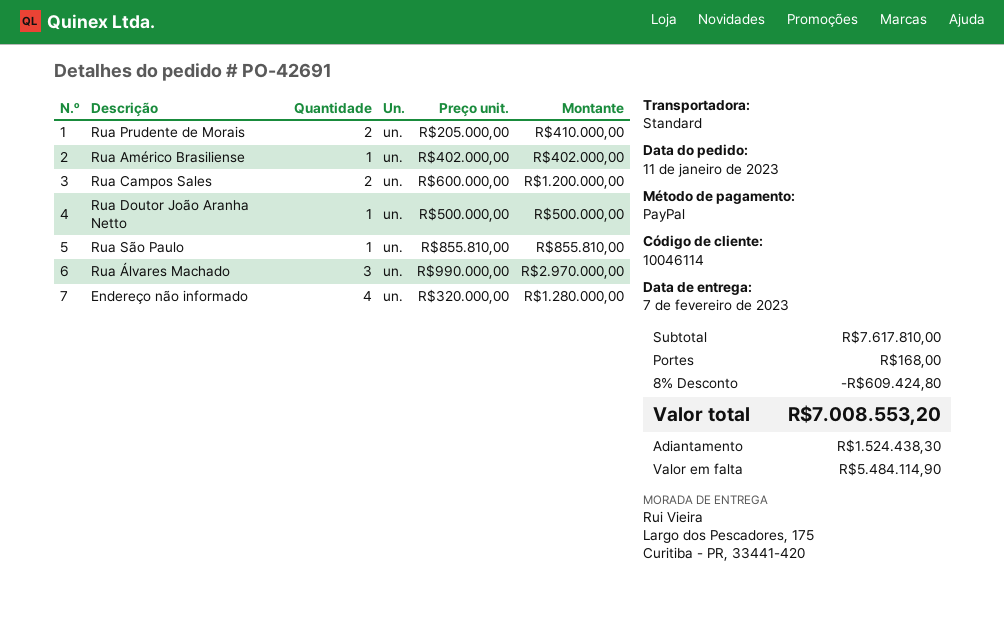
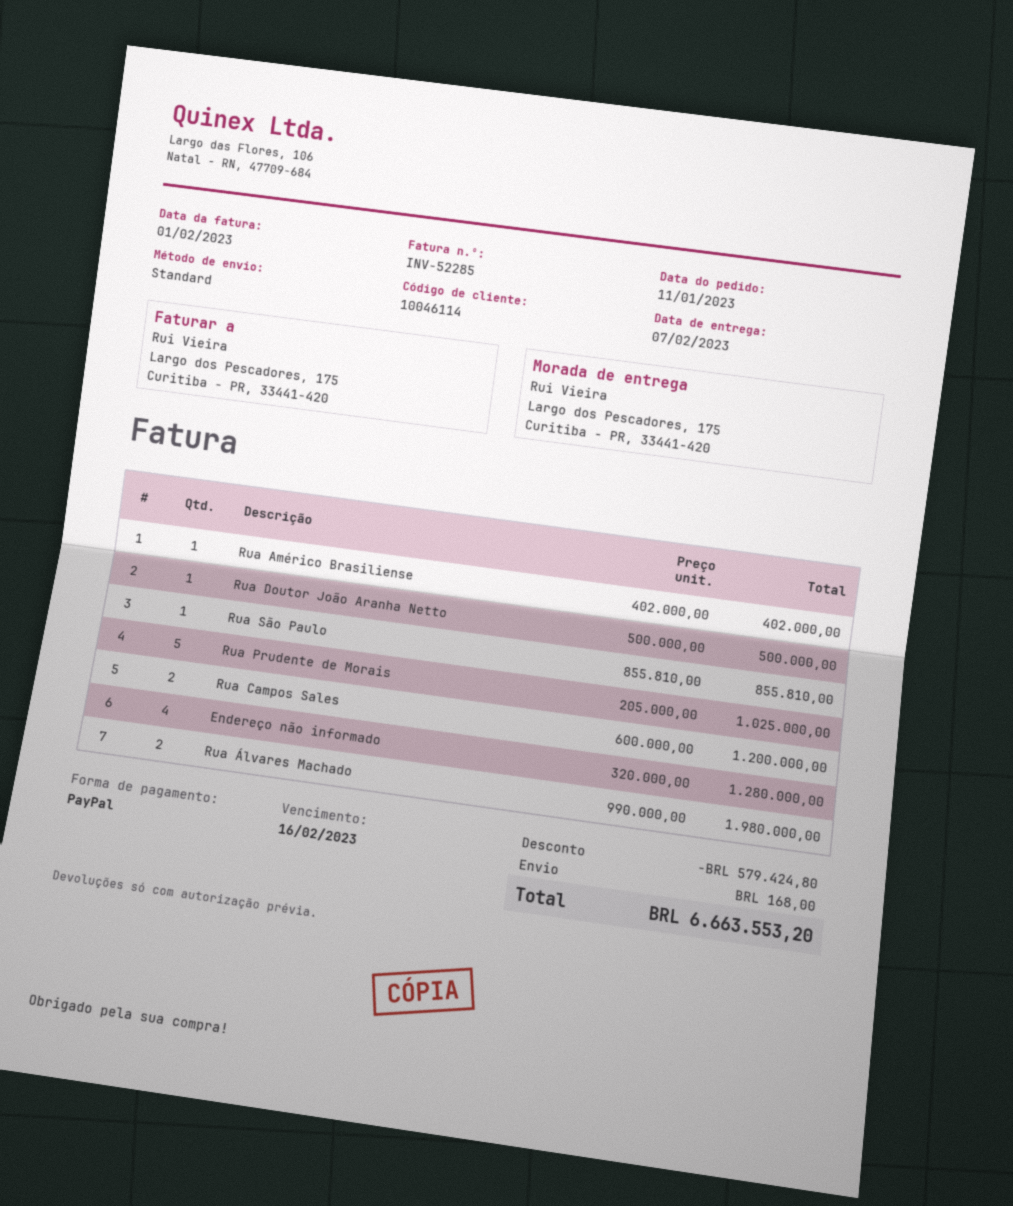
Rua Prudente de Morais: 2 x 205000.00 = 410000.00 -> 5 x 205000.00 = 1025000.00
Rua Álvares Machado: 3 x 990000.00 = 2970000.00 -> 2 x 990000.00 = 1980000.00
discount: 609424.80 -> 579424.80
total: 7008553.20 -> 6663553.20

